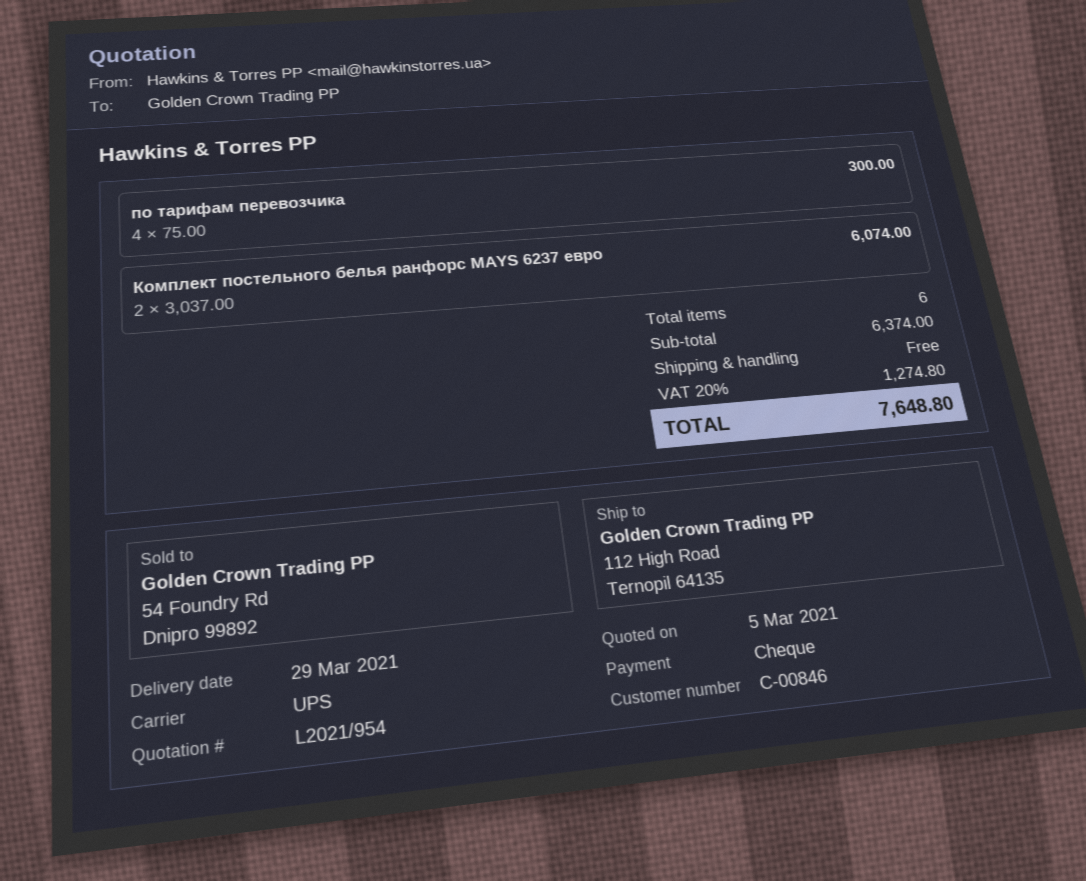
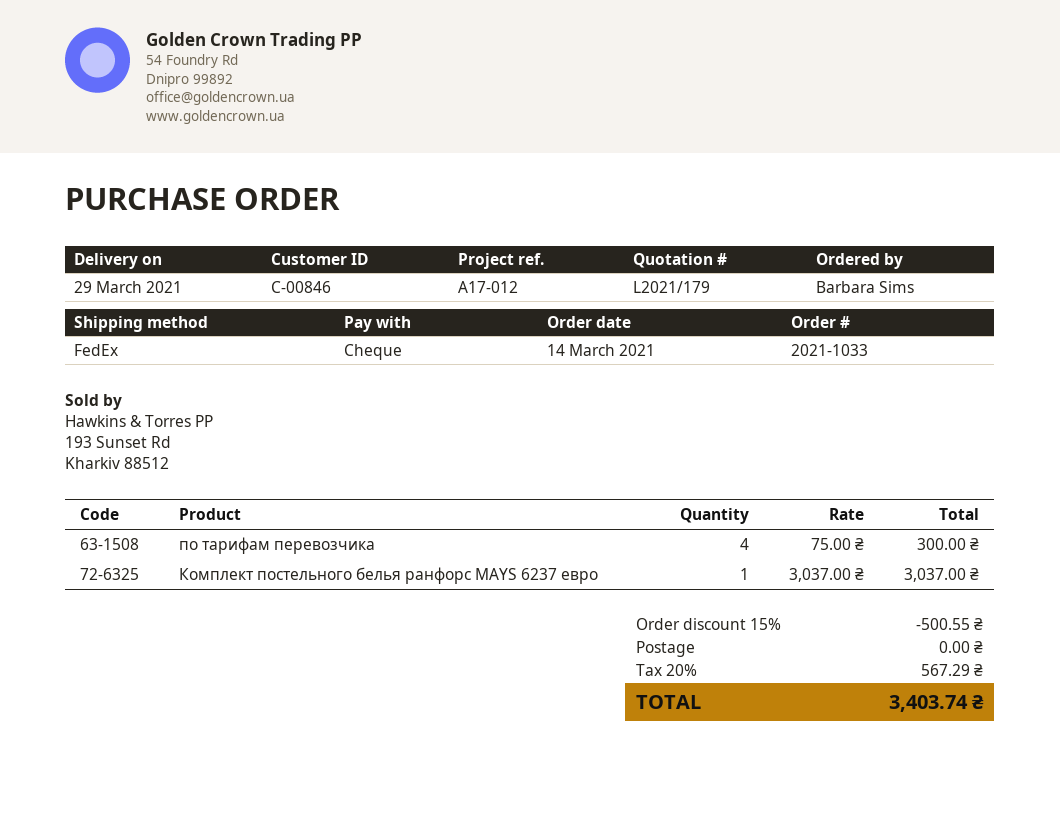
quote number: L2021/954 -> L2021/179
shipping method: UPS -> FedEx
Комплект постельного белья ранфорс MAYS 6237 евро: 2 x 3037.00 = 6074.00 -> 1 x 3037.00 = 3037.00
discount: none -> 15% = 500.55
tax: 20% = 1274.80 -> 20% = 567.29
total: 7648.80 -> 3403.74

